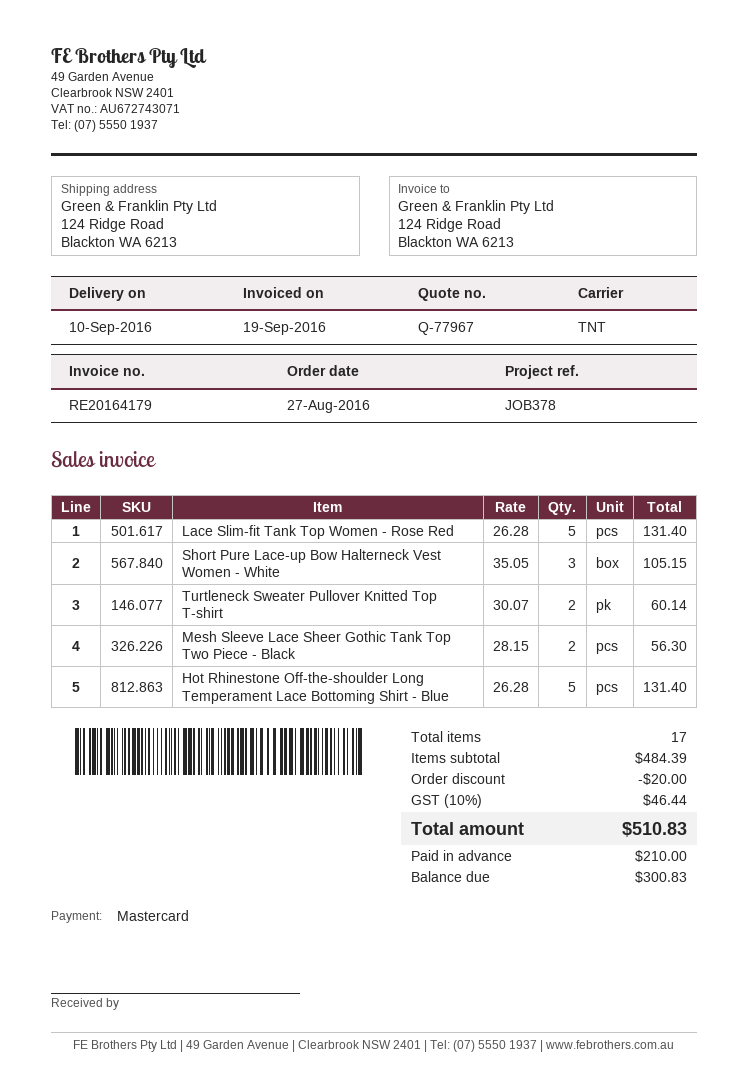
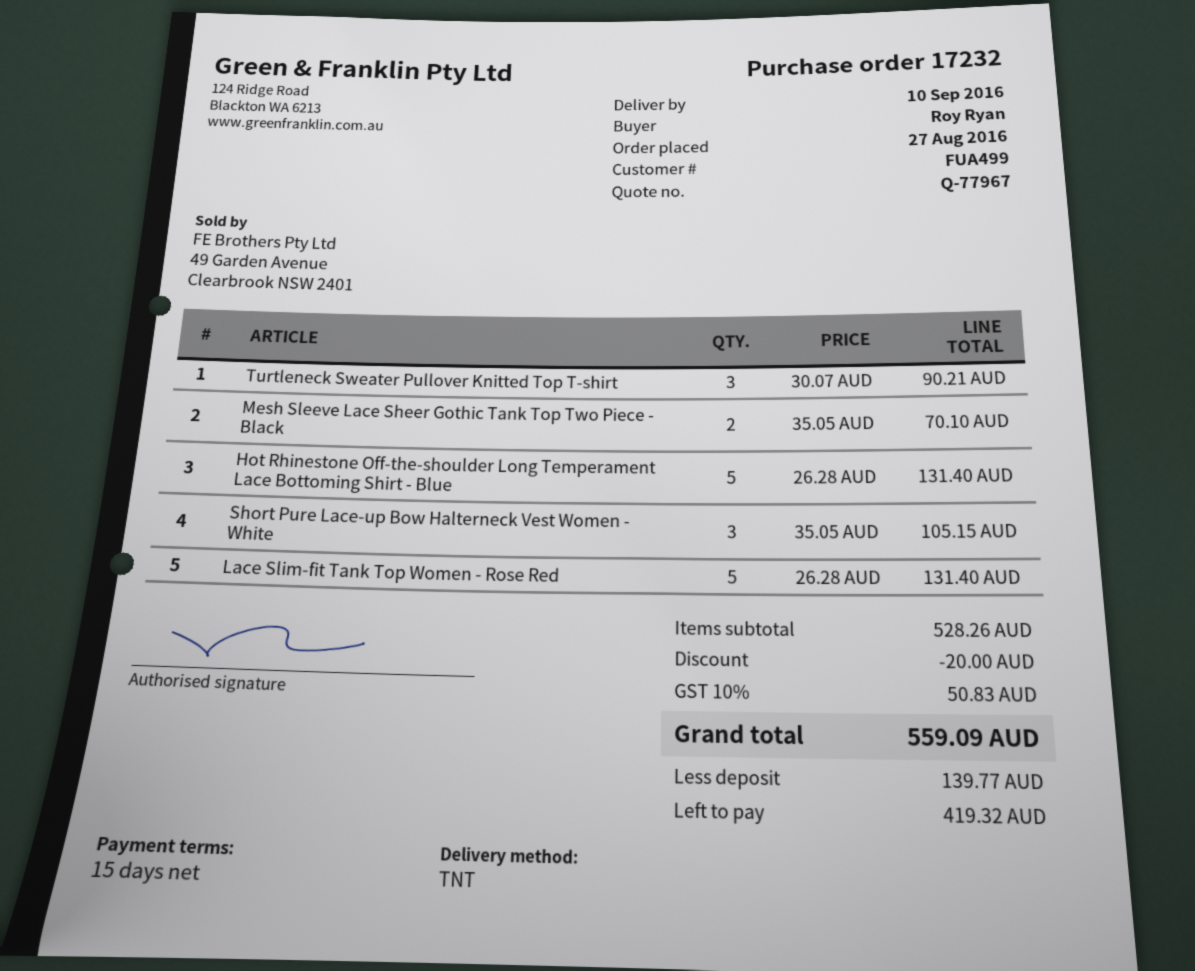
Turtleneck Sweater Pullover Knitted Top T-shirt: 2 x 30.07 = 60.14 -> 3 x 30.07 = 90.21
Mesh Sleeve Lace Sheer Gothic Tank Top Two Piece - Black: 2 x 28.15 = 56.30 -> 2 x 35.05 = 70.10
subtotal: 484.39 -> 528.26
tax: 10% = 46.44 -> 10% = 50.83
total: 510.83 -> 559.09
deposit: 210.00 -> 139.77
balance: 300.83 -> 419.32

